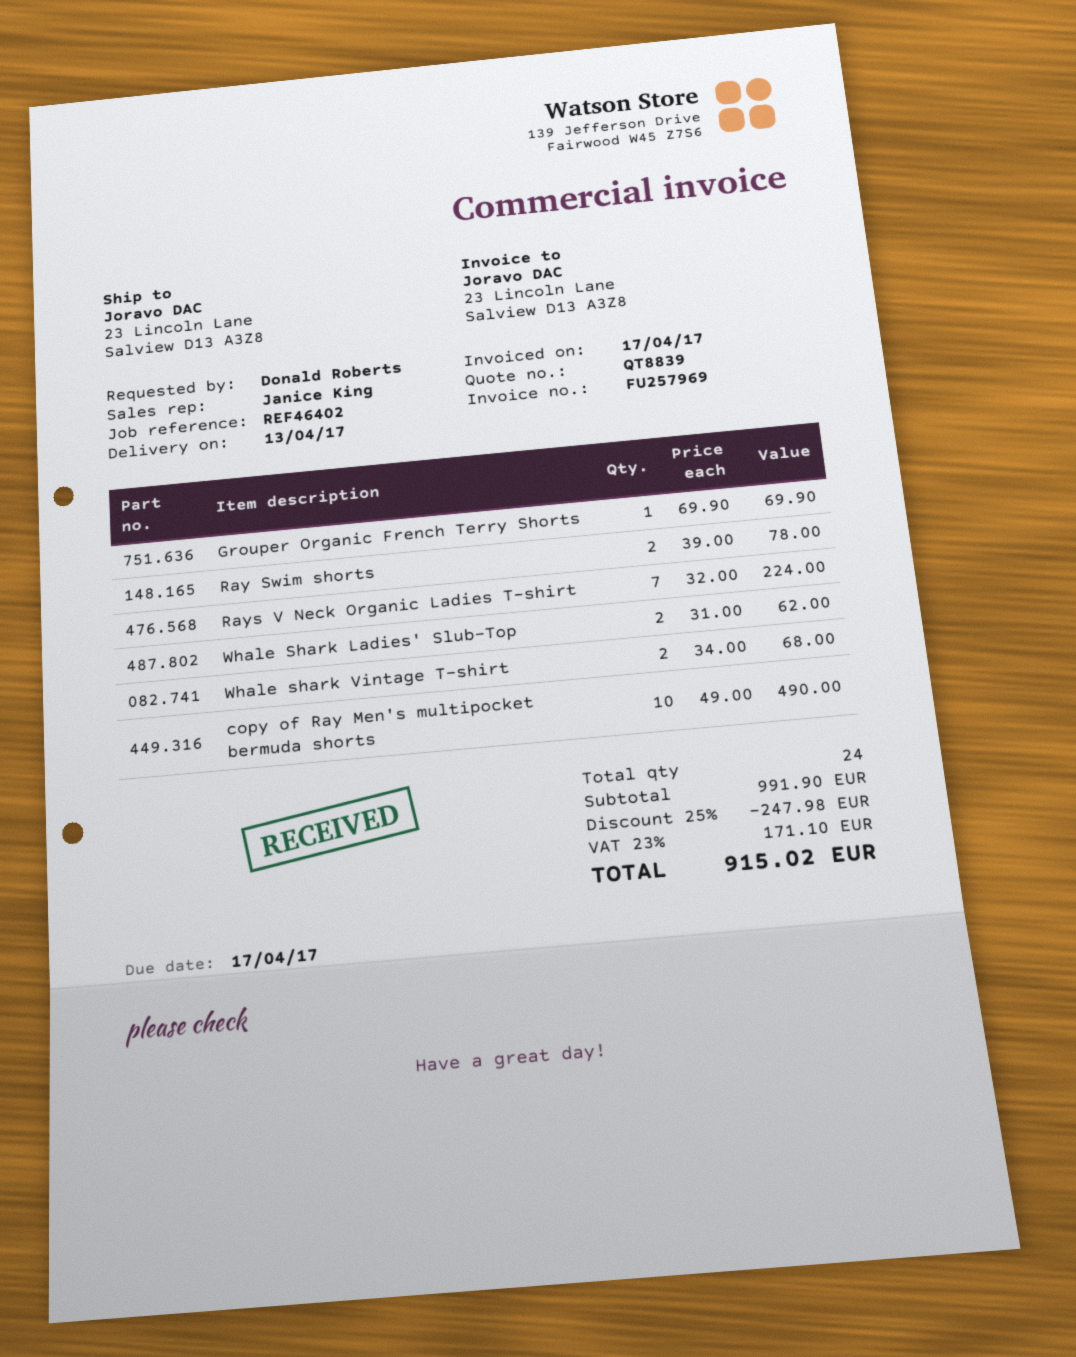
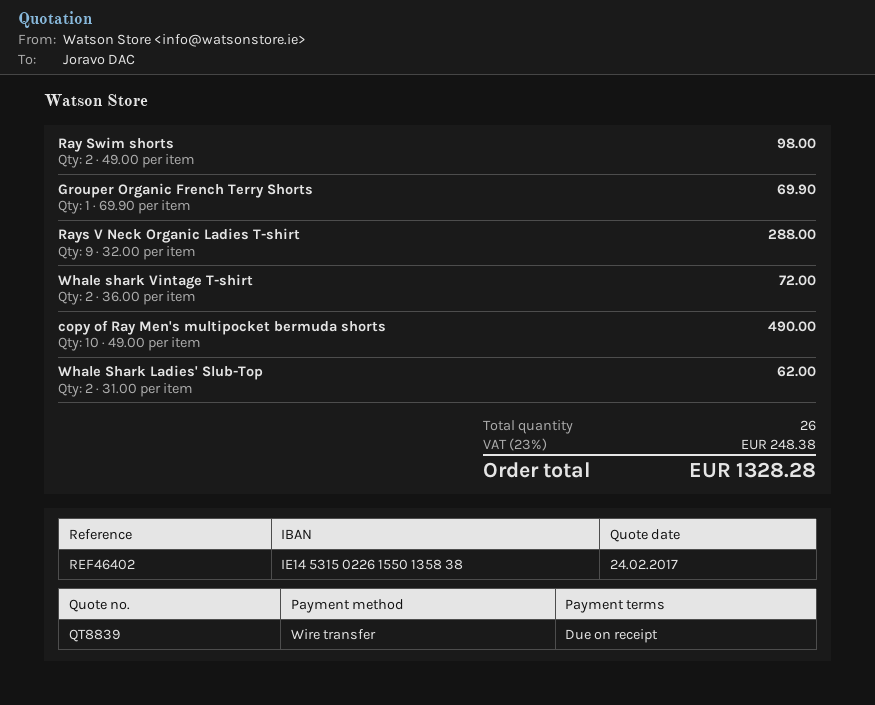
Ray Swim shorts: 2 x 39.00 = 78.00 -> 2 x 49.00 = 98.00
Rays V Neck Organic Ladies T-shirt: 7 x 32.00 = 224.00 -> 9 x 32.00 = 288.00
Whale shark Vintage T-shirt: 2 x 34.00 = 68.00 -> 2 x 36.00 = 72.00
total quantity: 24 -> 26
discount: 25% = 247.98 -> none
tax: 23% = 171.10 -> 23% = 248.38
total: 915.02 -> 1328.28

